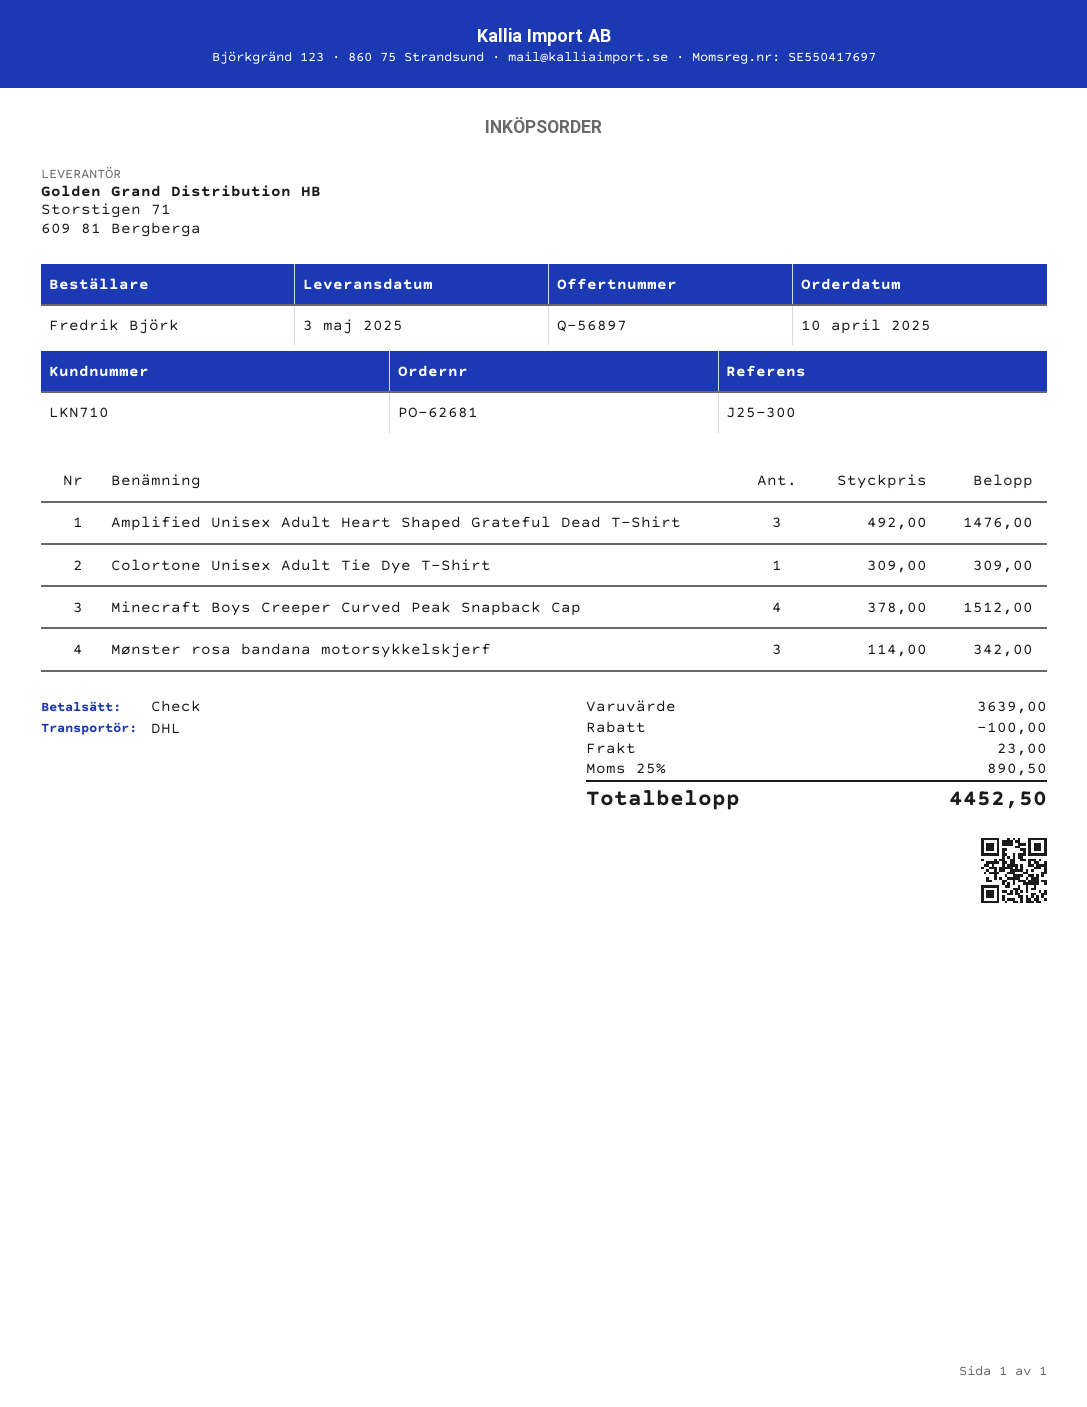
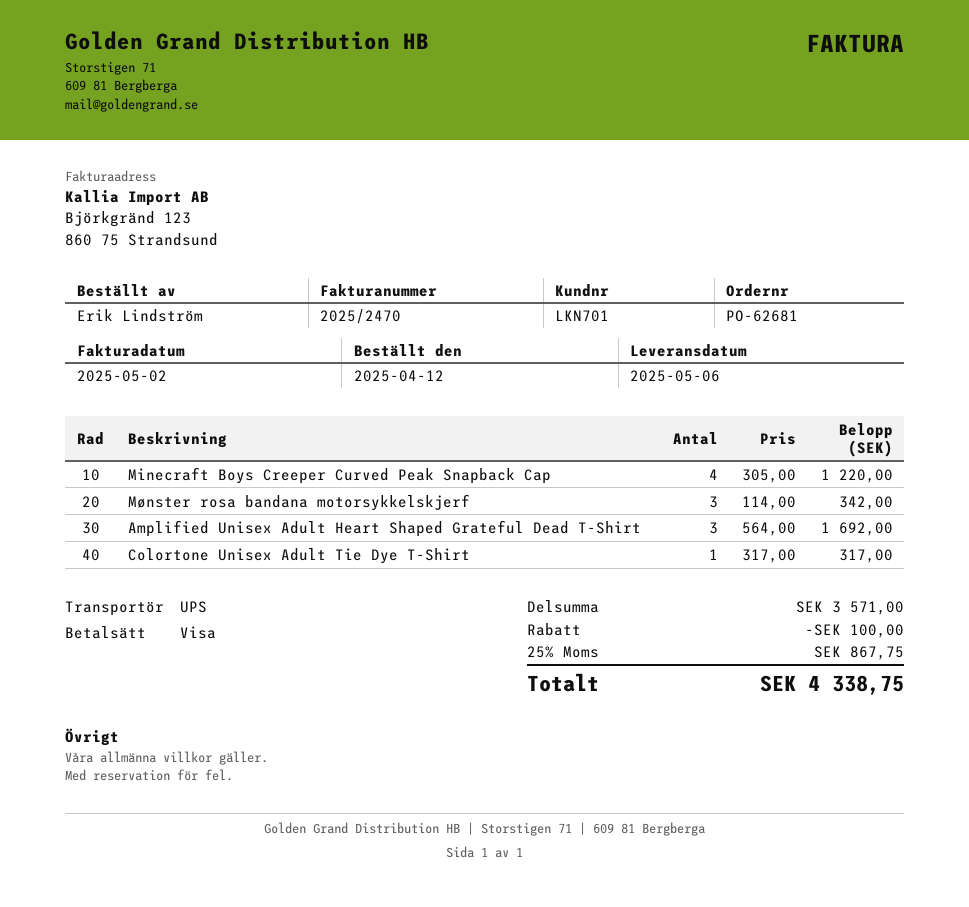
order date: 2025-04-10 -> 2025-04-12
delivery date: 2025-05-03 -> 2025-05-06
customer number: LKN710 -> LKN701
ordered by: Fredrik Björk -> Erik Lindström
payment method: cheque -> Visa
shipping method: DHL -> UPS
Amplified Unisex Adult Heart Shaped Grateful Dead T-Shirt: 3 x 492.00 = 1476.00 -> 3 x 564.00 = 1692.00
Colortone Unisex Adult Tie Dye T-Shirt: 1 x 309.00 = 309.00 -> 1 x 317.00 = 317.00
Minecraft Boys Creeper Curved Peak Snapback Cap: 4 x 378.00 = 1512.00 -> 4 x 305.00 = 1220.00
subtotal: 3639.00 -> 3571.00
shipping: 23.00 -> none
tax: 25% = 890.50 -> 25% = 867.75
total: 4452.50 -> 4338.75

